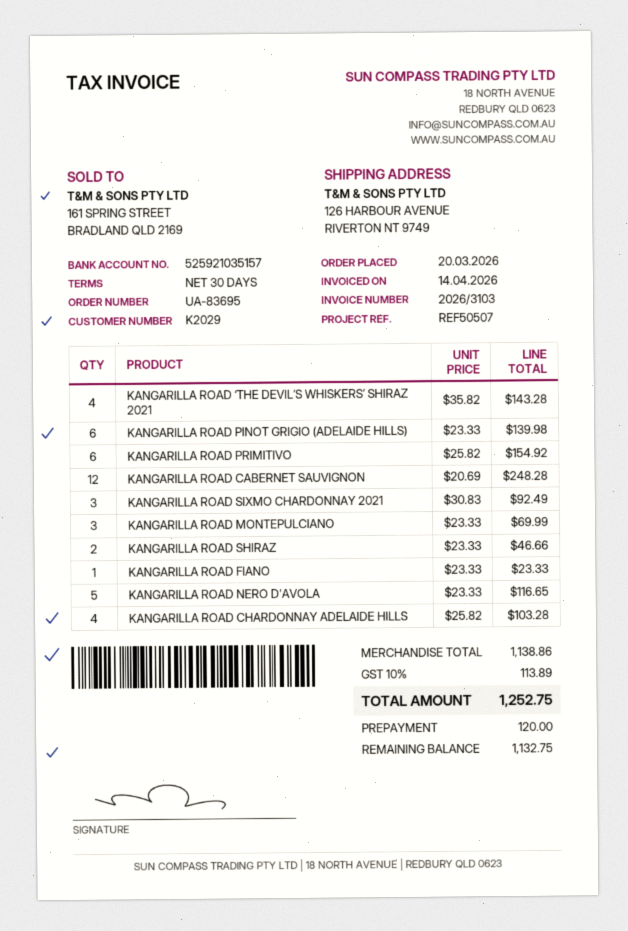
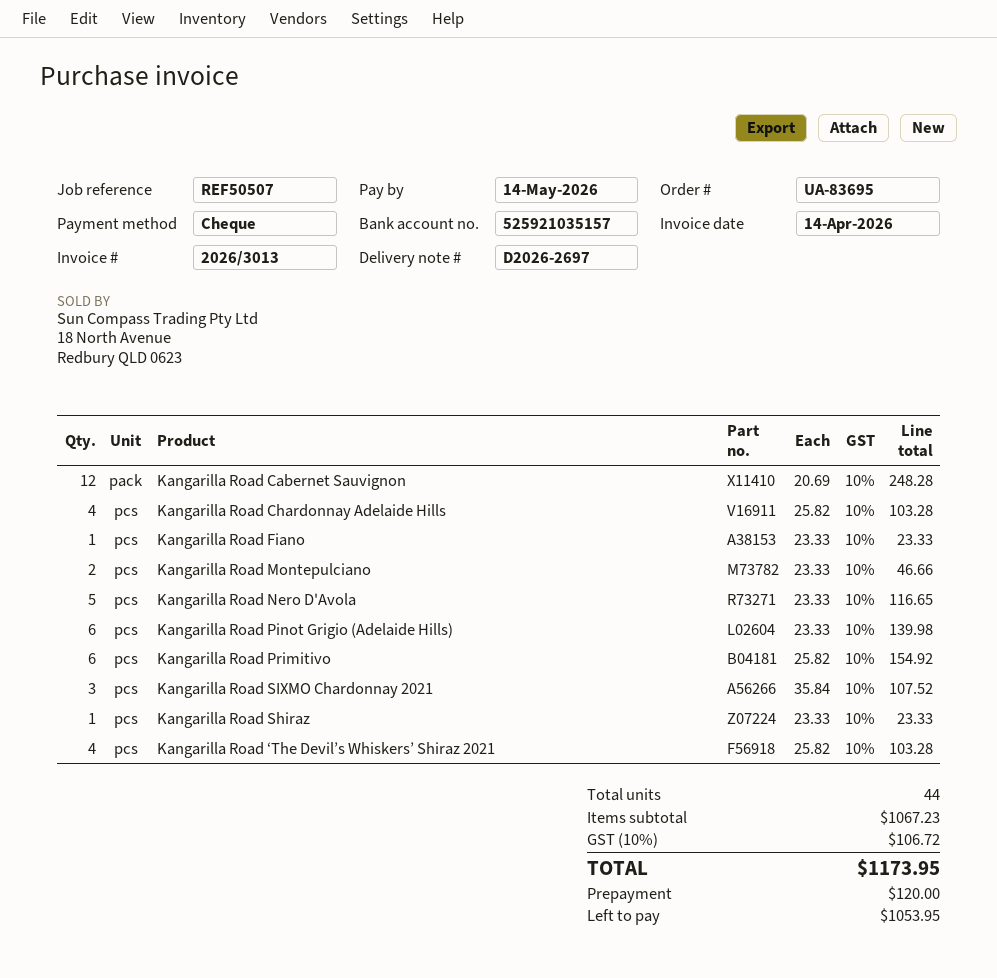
invoice number: 2026/3103 -> 2026/3013
KANGARILLA ROAD ‘THE DEVIL’S WHISKERS’ SHIRAZ 2021: 4 x 35.82 = 143.28 -> 4 x 25.82 = 103.28
KANGARILLA ROAD SIXMO CHARDONNAY 2021: 3 x 30.83 = 92.49 -> 3 x 35.84 = 107.52
KANGARILLA ROAD MONTEPULCIANO: 3 x 23.33 = 69.99 -> 2 x 23.33 = 46.66
KANGARILLA ROAD SHIRAZ: 2 x 23.33 = 46.66 -> 1 x 23.33 = 23.33
subtotal: 1138.86 -> 1067.23
tax: 10% = 113.89 -> 10% = 106.72
total: 1252.75 -> 1173.95
balance: 1132.75 -> 1053.95

